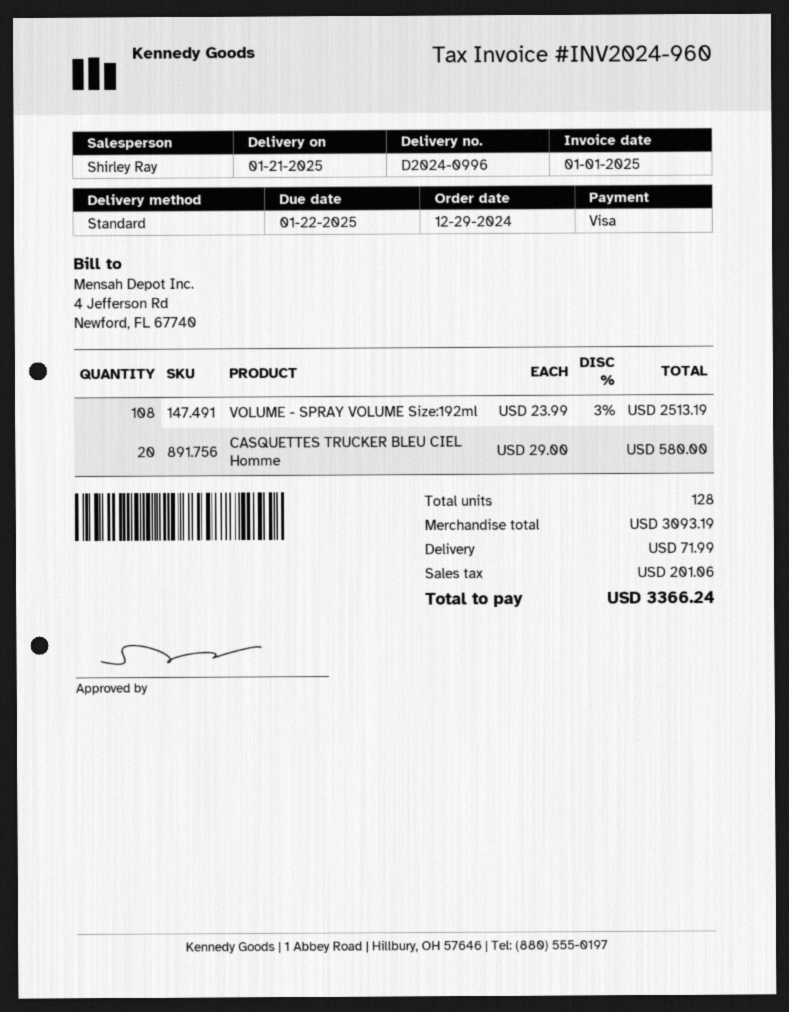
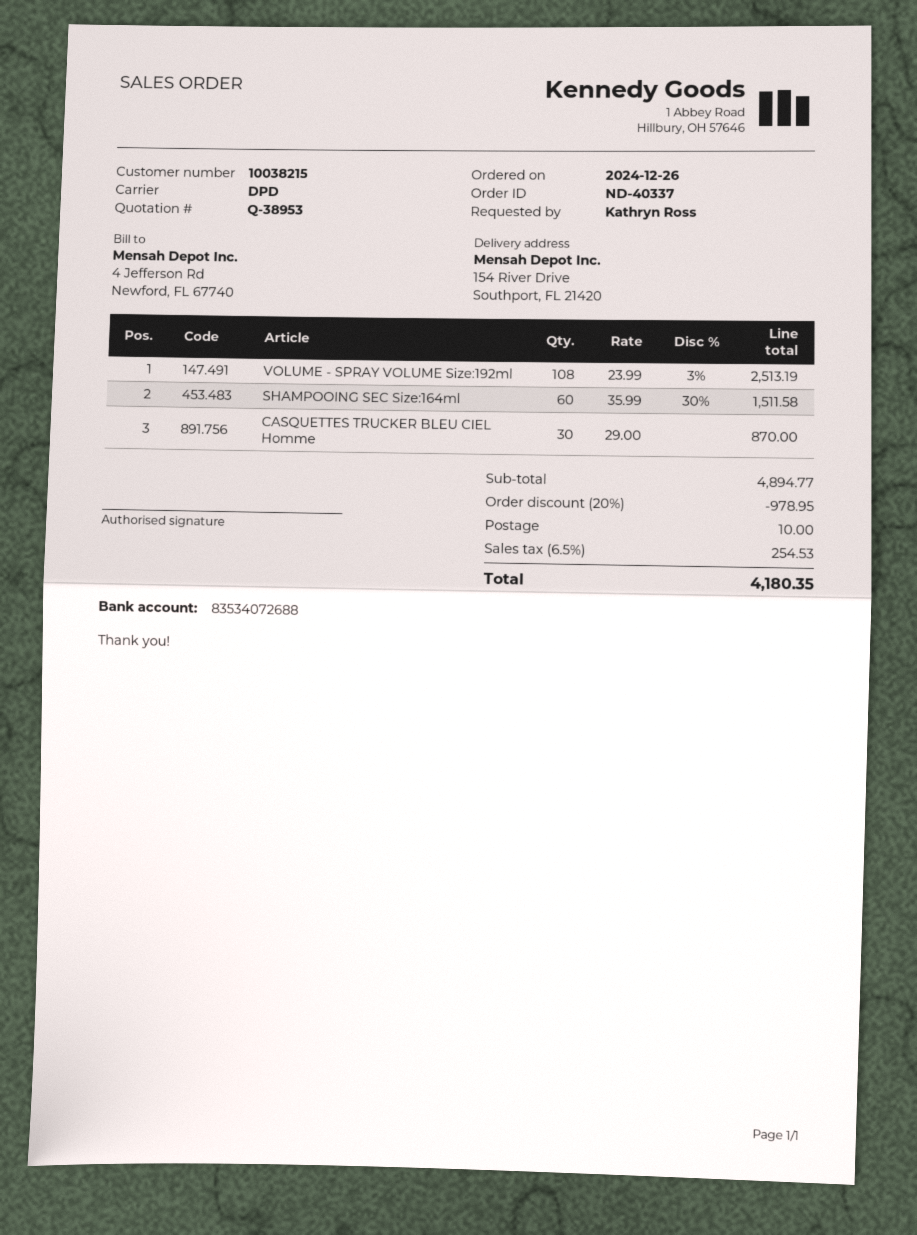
order date: 2024-12-29 -> 2024-12-26
shipping method: standard -> DPD
CASQUETTES TRUCKER BLEU CIEL Homme: 20 x 29.00 = 580.00 -> 30 x 29.00 = 870.00
SHAMPOOING SEC Size:164ml: none -> 60 x 35.99 - 30% = 1511.58
subtotal: 3093.19 -> 4894.77
discount: none -> 20% = 978.95
shipping: 71.99 -> 10.00
tax: 201.06 -> 254.53
total: 3366.24 -> 4180.35

